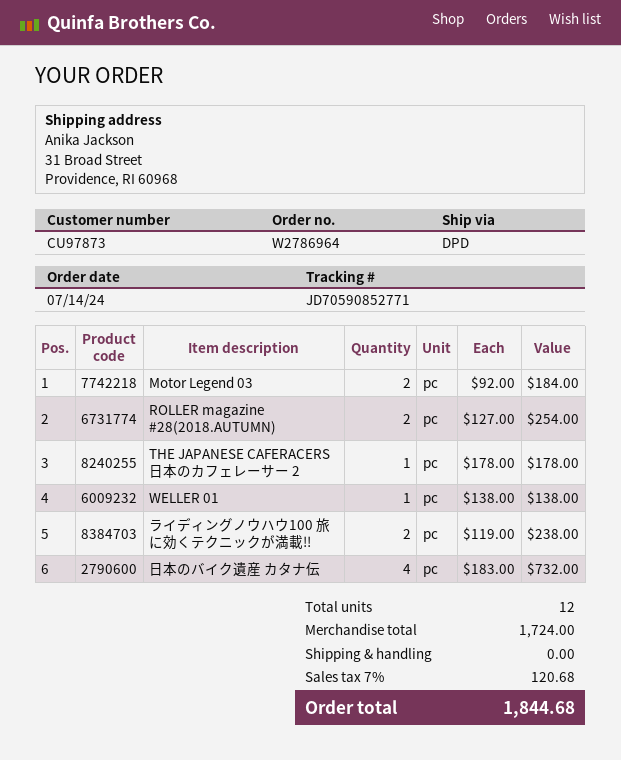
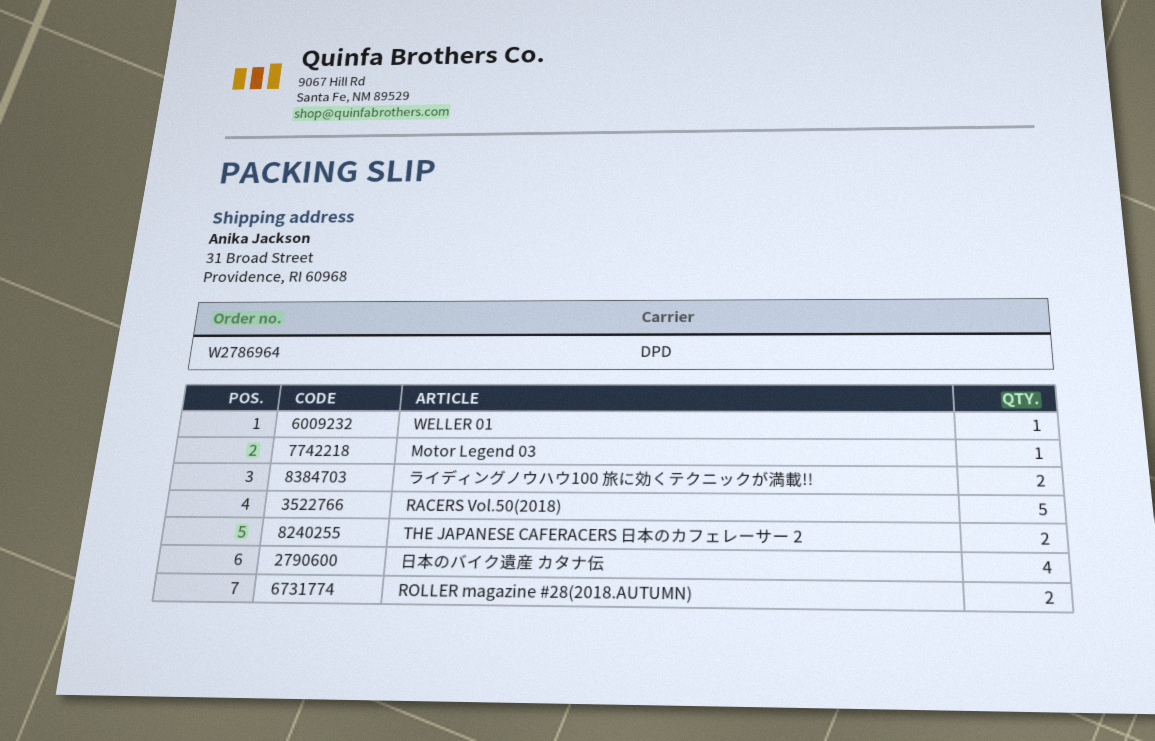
Motor Legend 03: 2 -> 1
THE JAPANESE CAFERACERS 日本のカフェレーサー 2: 1 -> 2
RACERS Vol.50(2018): none -> 5

